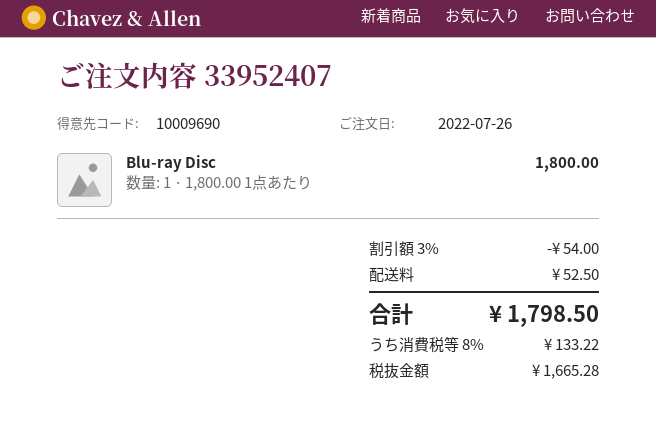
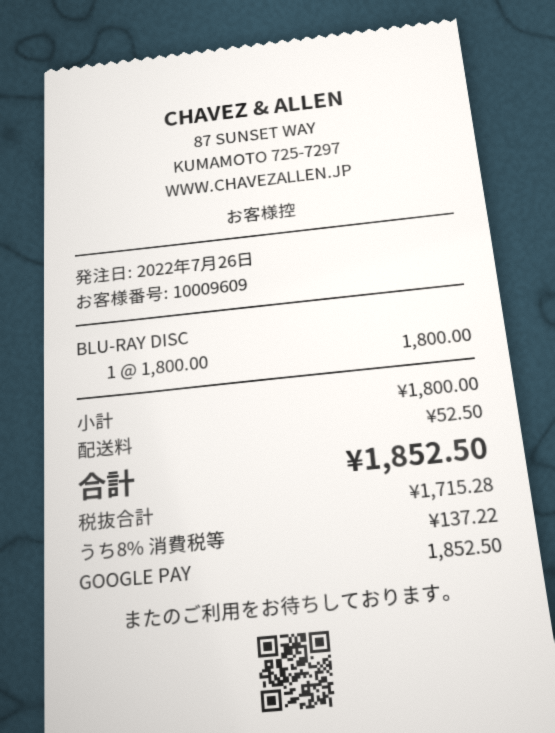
customer number: 10009690 -> 10009609
discount: 3% = 54.00 -> none
net: 1665.28 -> 1715.28
tax: 8% = 133.22 -> 8% = 137.22
total: 1798.50 -> 1852.50

